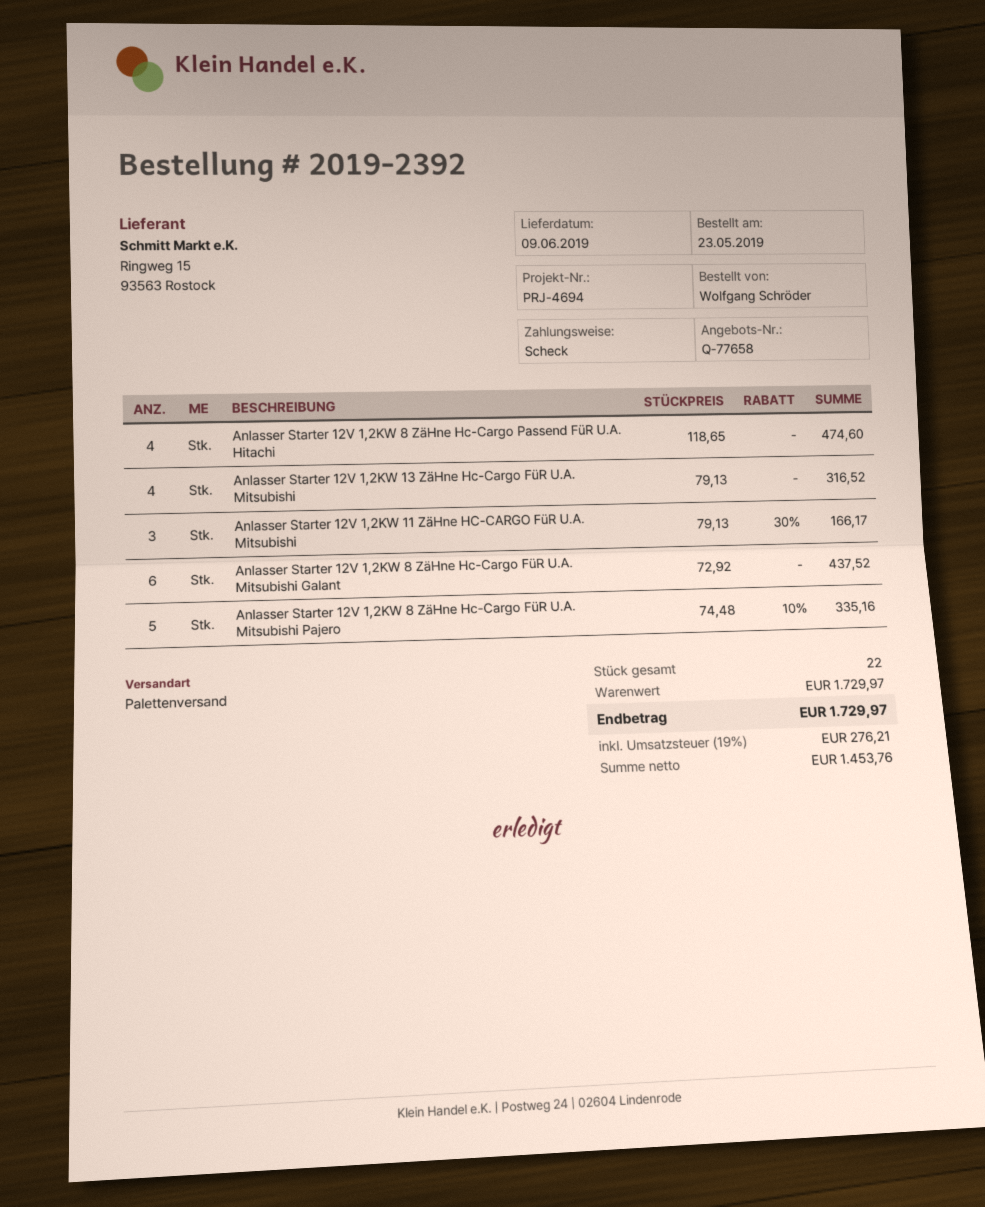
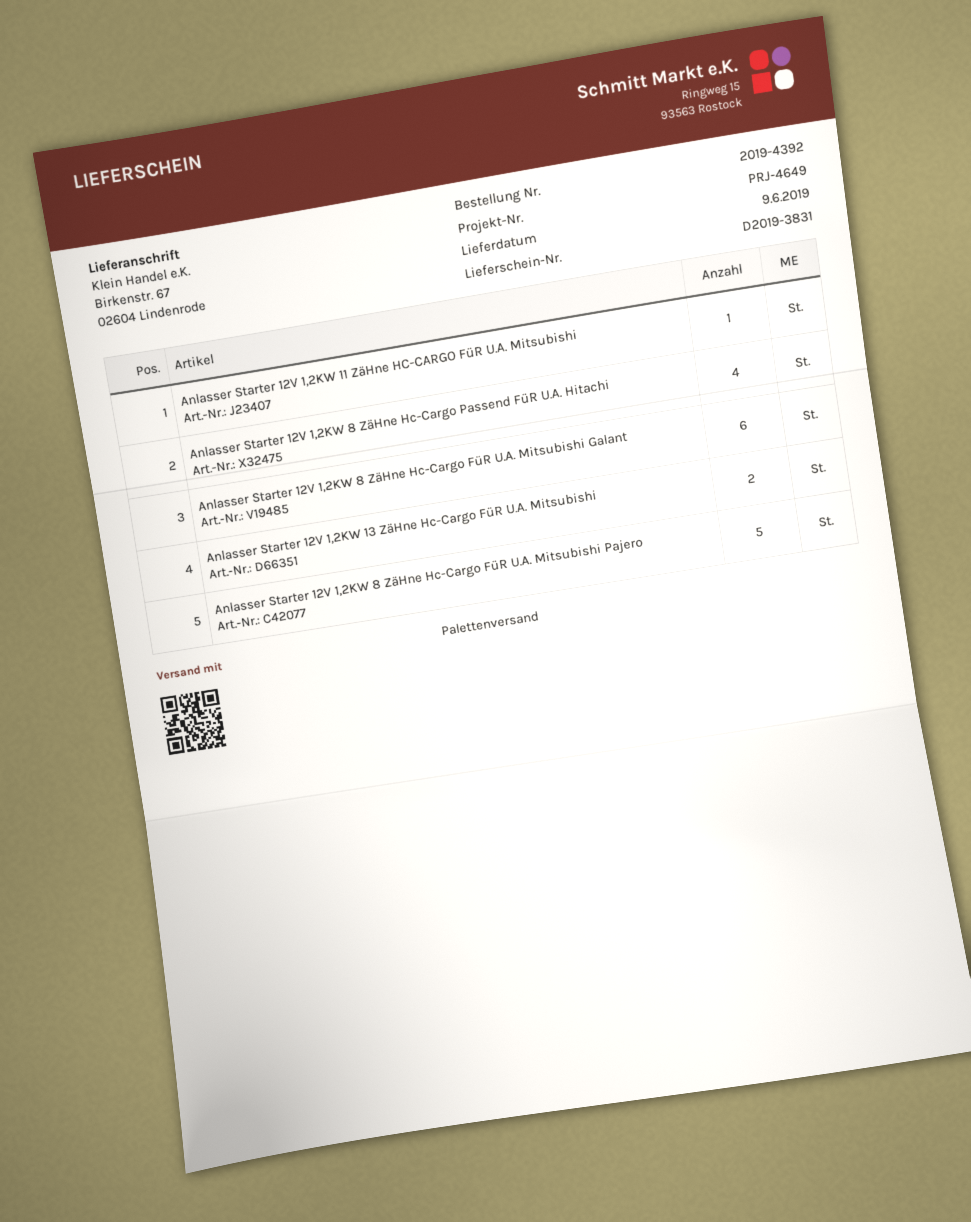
order number: 2019-2392 -> 2019-4392
reference: PRJ-4694 -> PRJ-4649
Anlasser Starter 12V 1,2KW 13 ZäHne Hc-Cargo FüR U.A. Mitsubishi: 4 -> 2
Anlasser Starter 12V 1,2KW 11 ZäHne HC-CARGO FüR U.A. Mitsubishi: 3 -> 1

